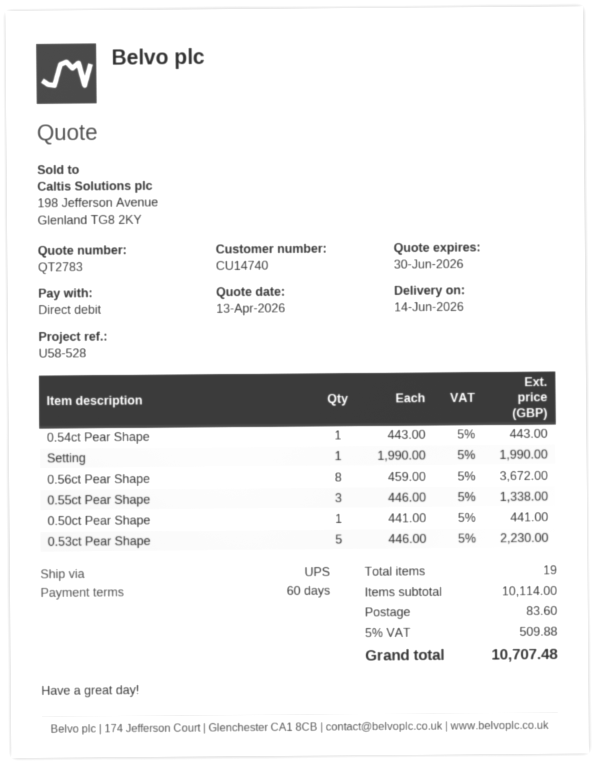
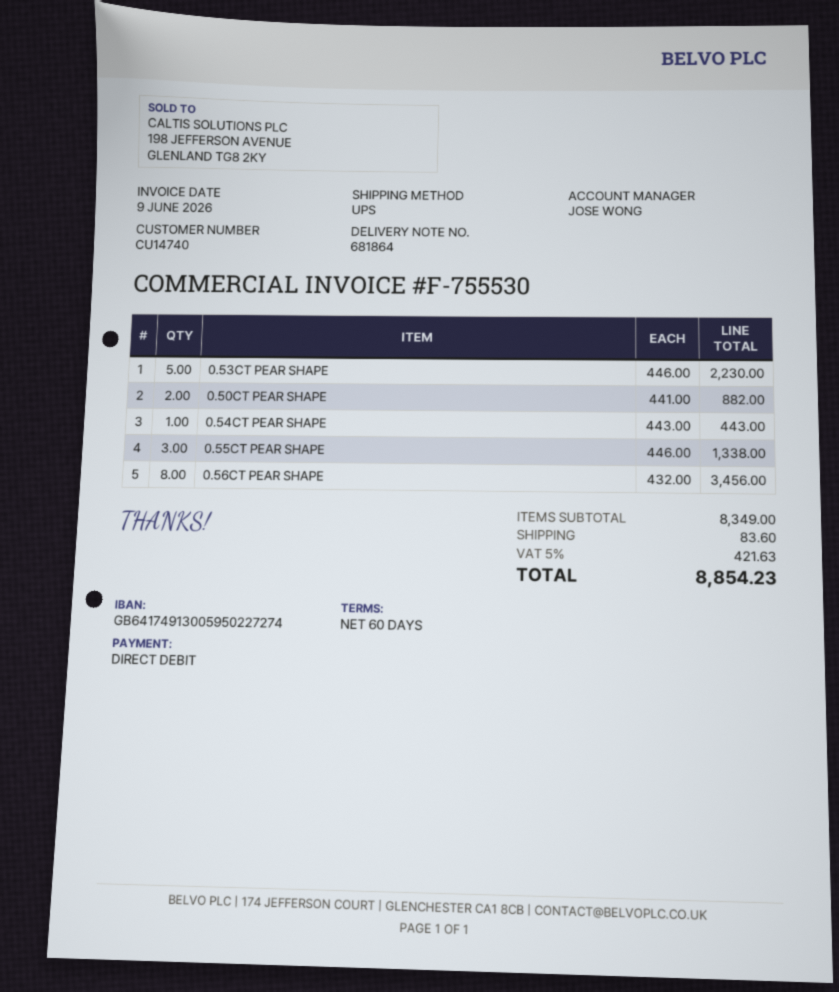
Setting: 1 x 1990.00 = 1990.00 -> none
0.56ct Pear Shape: 8 x 459.00 = 3672.00 -> 8 x 432.00 = 3456.00
0.50ct Pear Shape: 1 x 441.00 = 441.00 -> 2 x 441.00 = 882.00
subtotal: 10114.00 -> 8349.00
tax: 5% = 509.88 -> 5% = 421.63
total: 10707.48 -> 8854.23

